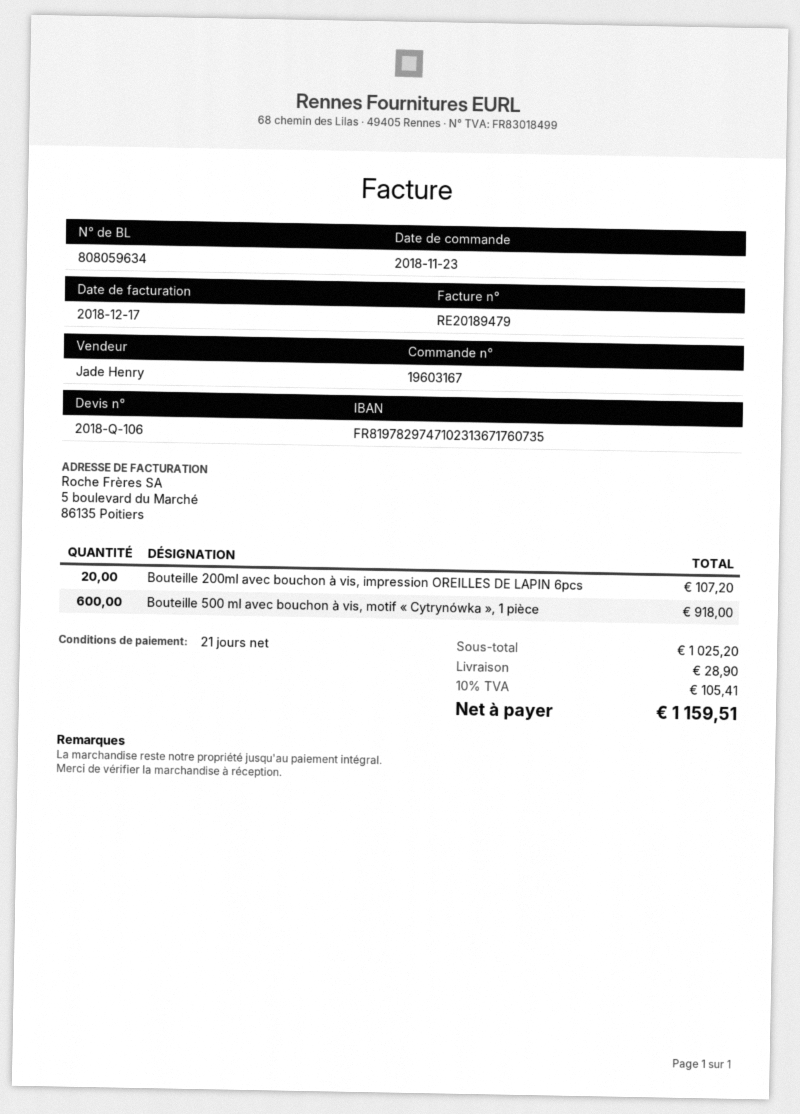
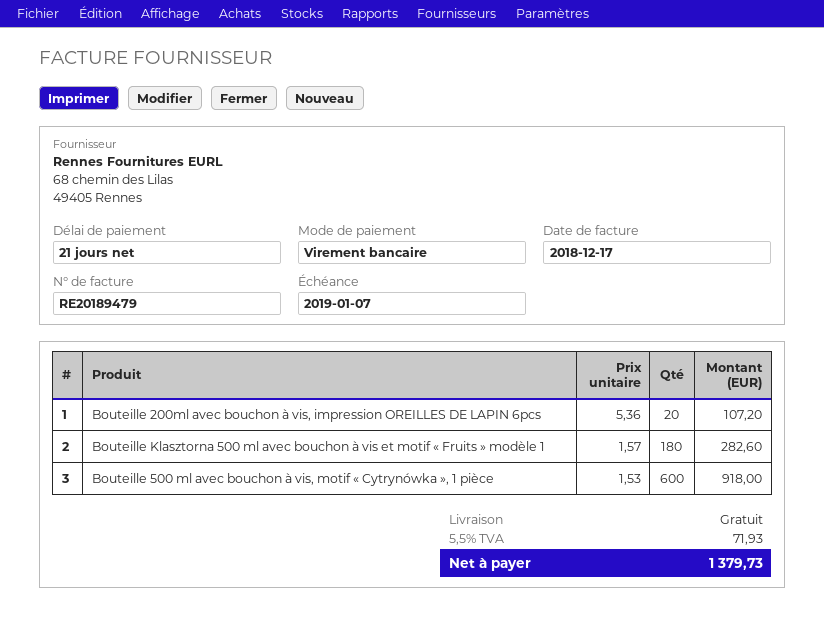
Bouteille Klasztorna 500 ml avec bouchon à vis et motif « Fruits » modèle 1: none -> 180 for 282.60
shipping: 28.90 -> 0.00
tax: 10% = 105.41 -> 5.5% = 71.93
total: 1159.51 -> 1379.73

